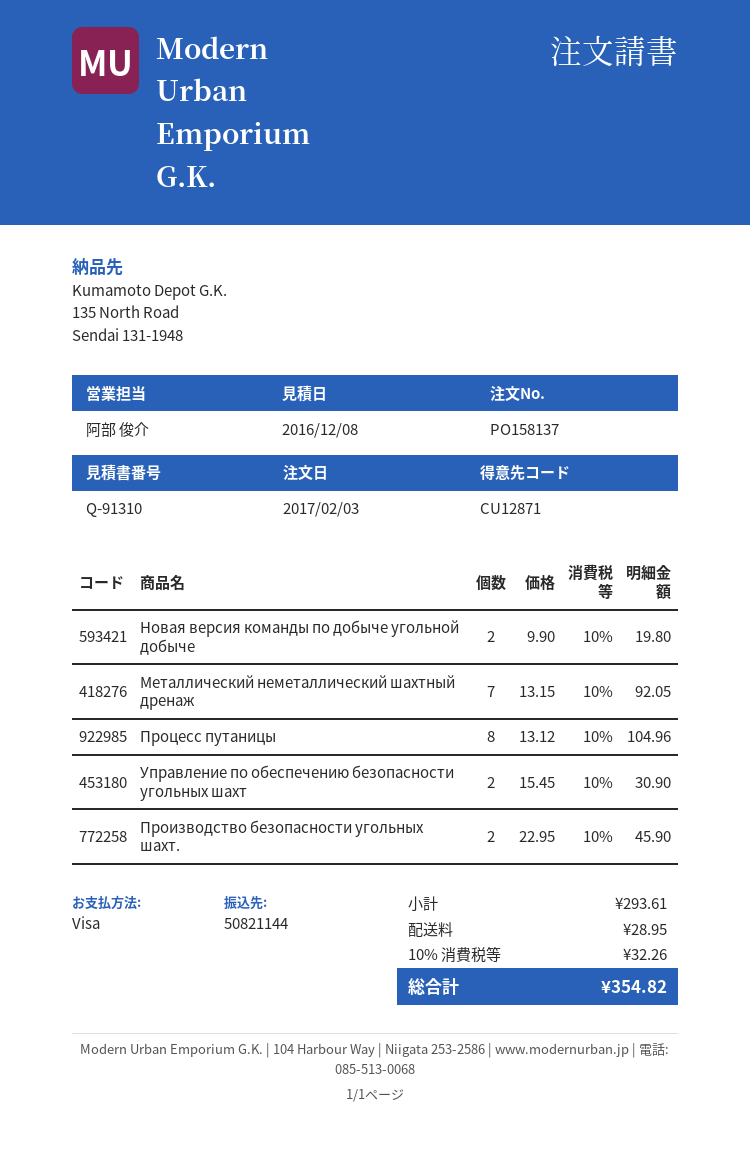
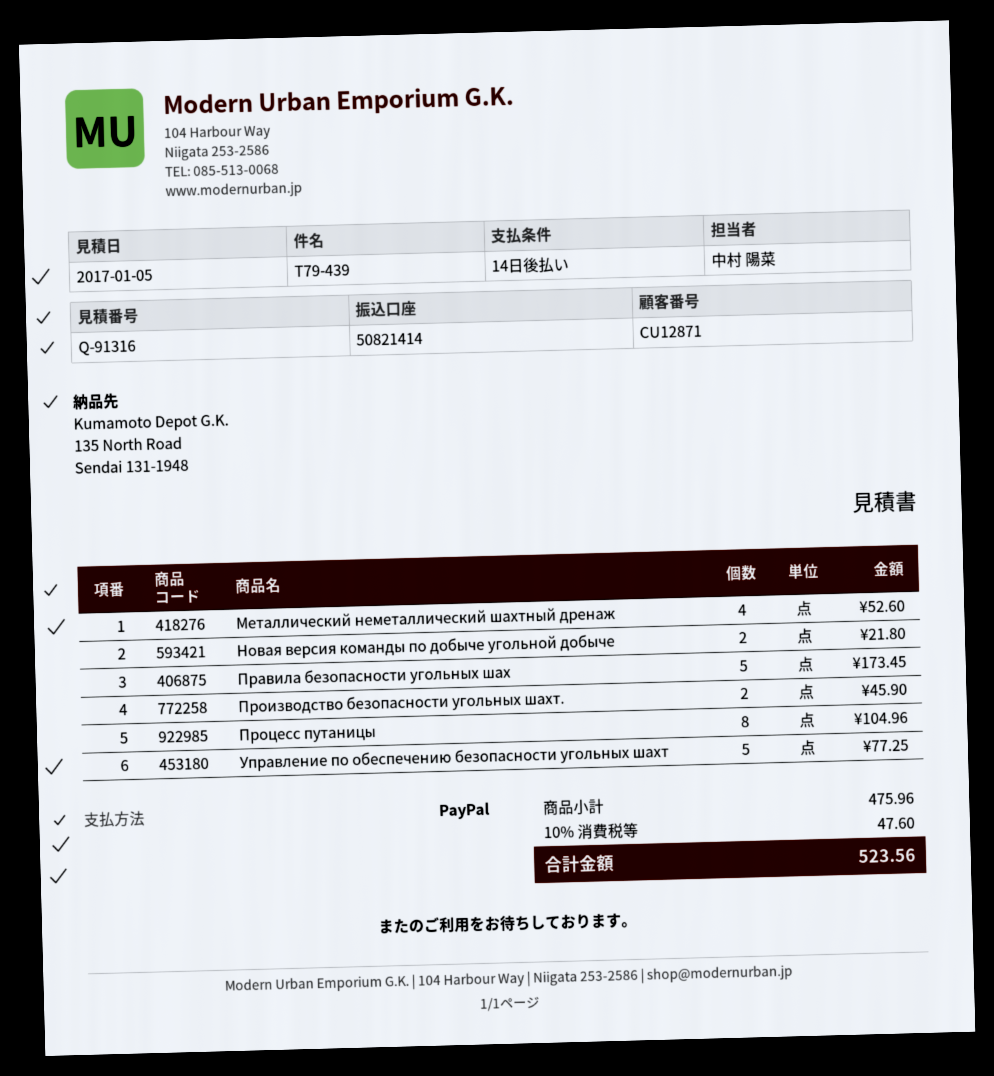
quote number: Q-91310 -> Q-91316
quote date: 2016-12-08 -> 2017-01-05
sales rep: 阿部 俊介 -> 中村 陽菜
payment method: Visa -> PayPal
bank account: 50821144 -> 50821414
Новая версия команды по добыче угольной добыче: 2 for 19.80 -> 2 for 21.80
Металлический неметаллический шахтный дренаж: 7 for 92.05 -> 4 for 52.60
Управление по обеспечению безопасности угольных шахт: 2 for 30.90 -> 5 for 77.25
Правила безопасности угольных шах: none -> 5 for 173.45
subtotal: 293.61 -> 475.96
shipping: 28.95 -> none
tax: 10% = 32.26 -> 10% = 47.60
total: 354.82 -> 523.56

